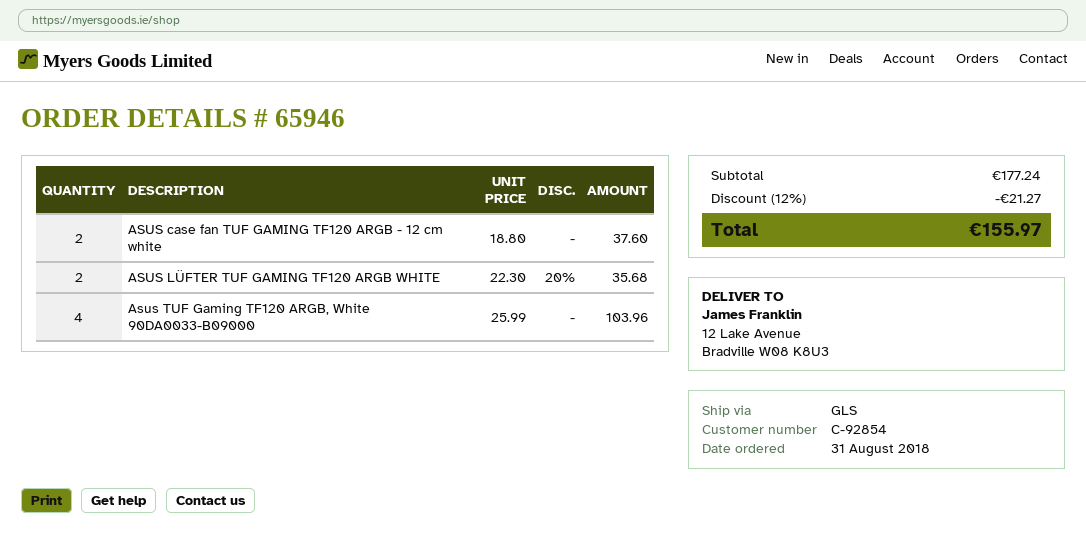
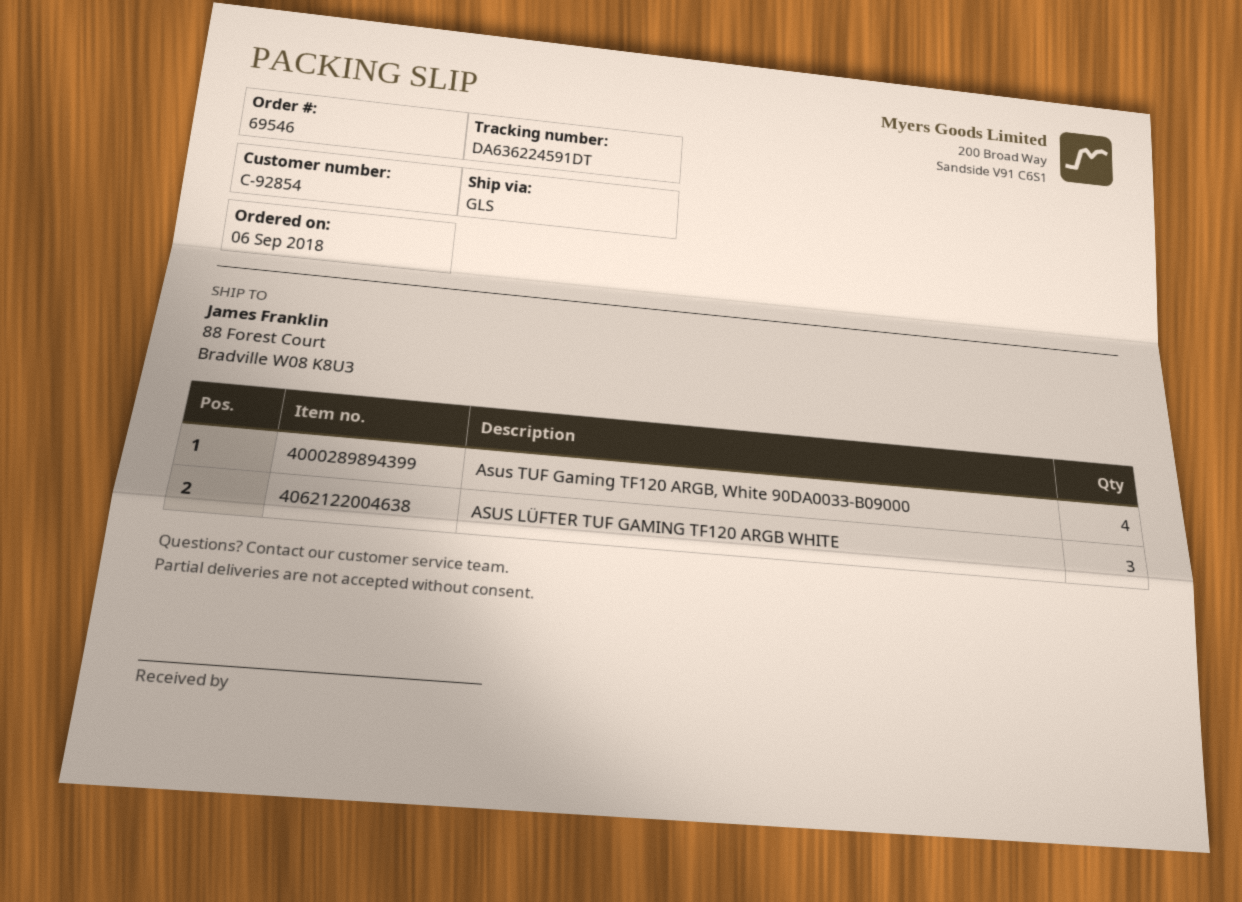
order number: 65946 -> 69546
order date: 2018-08-31 -> 2018-09-06
ship to: 12 Lake Avenue, Bradville W08 K8U3 -> 88 Forest Court, Bradville W08 K8U3
ASUS case fan TUF GAMING TF120 ARGB - 12 cm white: 2 -> none
ASUS LÜFTER TUF GAMING TF120 ARGB WHITE: 2 -> 3

